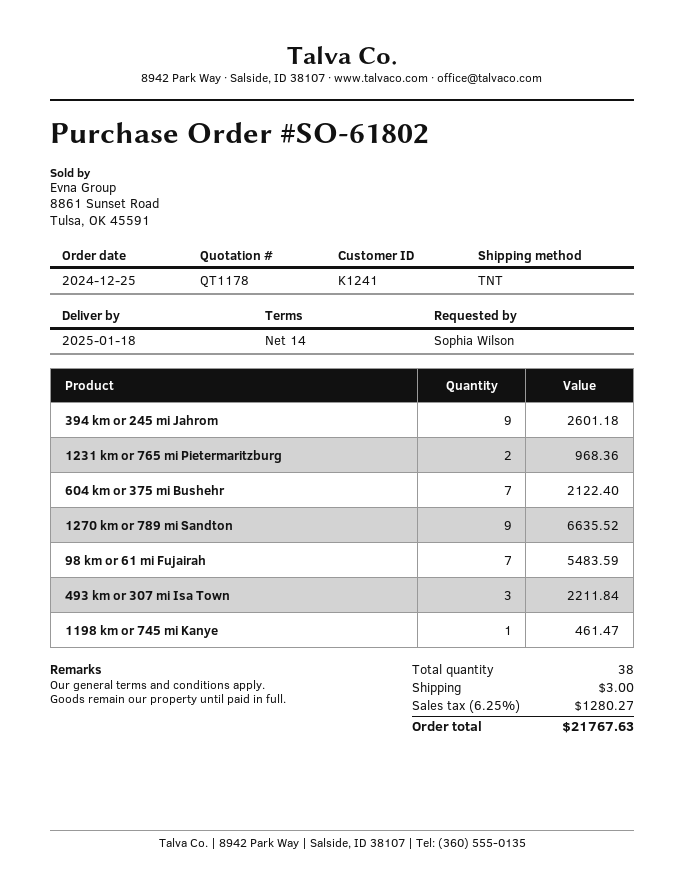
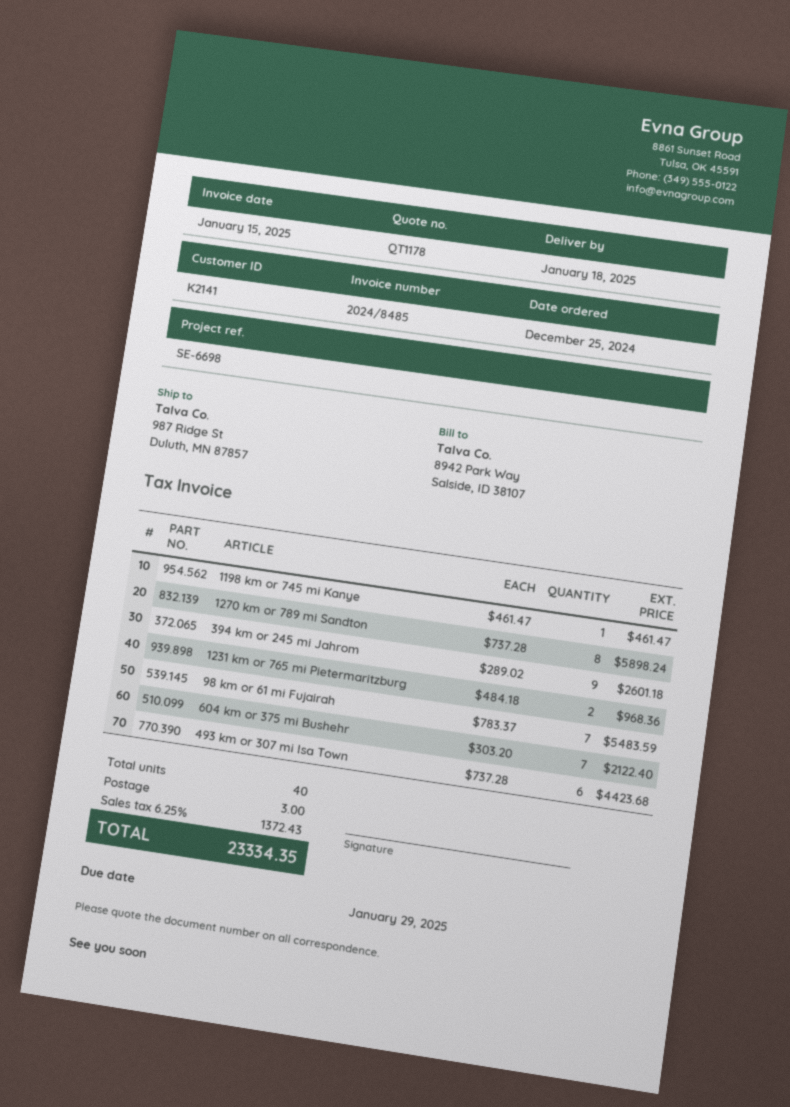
customer number: K1241 -> K2141
1270 km or 789 mi Sandton: 9 for 6635.52 -> 8 for 5898.24
493 km or 307 mi Isa Town: 3 for 2211.84 -> 6 for 4423.68
total quantity: 38 -> 40
tax: 6.25% = 1280.27 -> 6.25% = 1372.43
total: 21767.63 -> 23334.35

